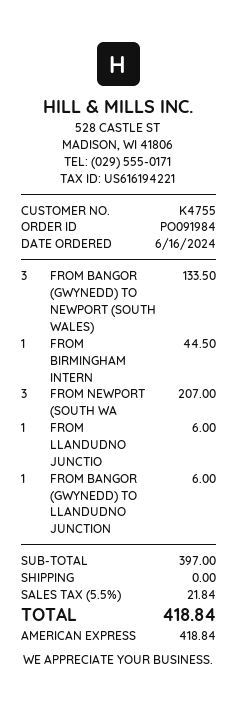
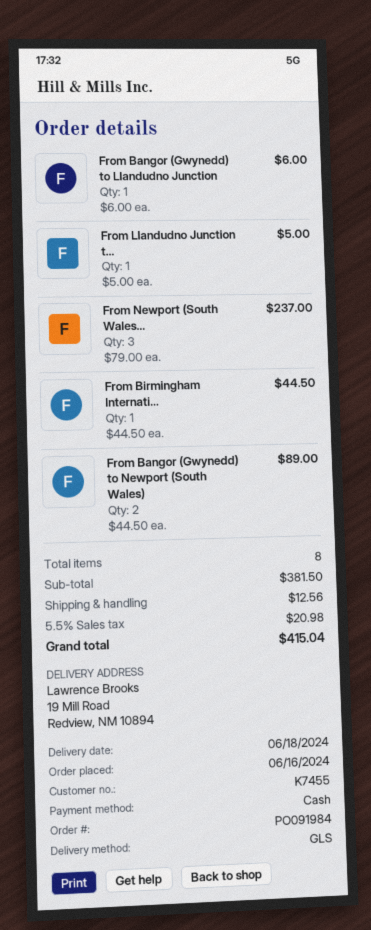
customer number: K4755 -> K7455
payment method: American Express -> cash
FROM BANGOR (GWYNEDD) TO NEWPORT (SOUTH WALES): 3 for 133.50 -> 2 for 89.00
FROM NEWPORT (SOUTH WA: 3 for 207.00 -> 3 for 237.00
FROM LLANDUDNO JUNCTIO: 1 for 6.00 -> 1 for 5.00
subtotal: 397.00 -> 381.50
shipping: 0.00 -> 12.56
tax: 5.5% = 21.84 -> 5.5% = 20.98
total: 418.84 -> 415.04

